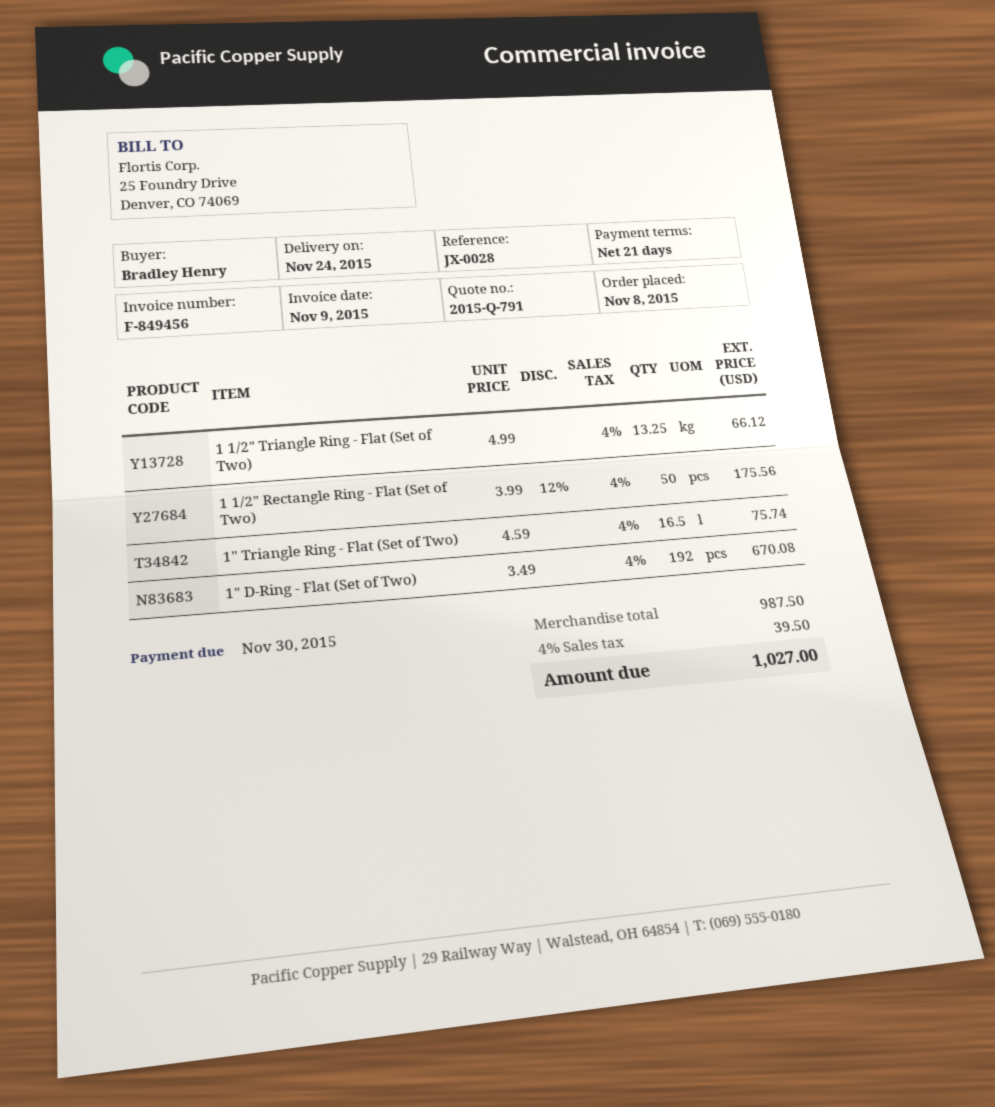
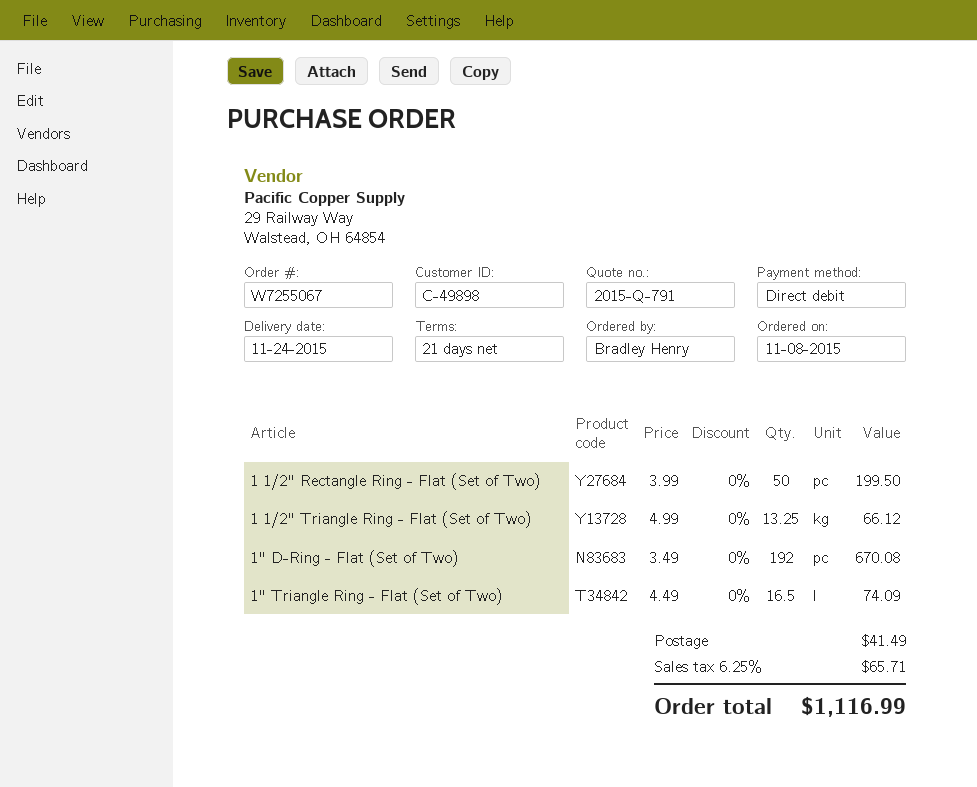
1 1/2" Rectangle Ring - Flat (Set of Two): 50 x 3.99 - 12% = 175.56 -> 50 x 3.99 = 199.50
1" Triangle Ring - Flat (Set of Two): 16.5 x 4.59 = 75.74 -> 16.5 x 4.49 = 74.09
shipping: none -> 41.49
tax: 4% = 39.50 -> 6.25% = 65.71
total: 1027.00 -> 1116.99

